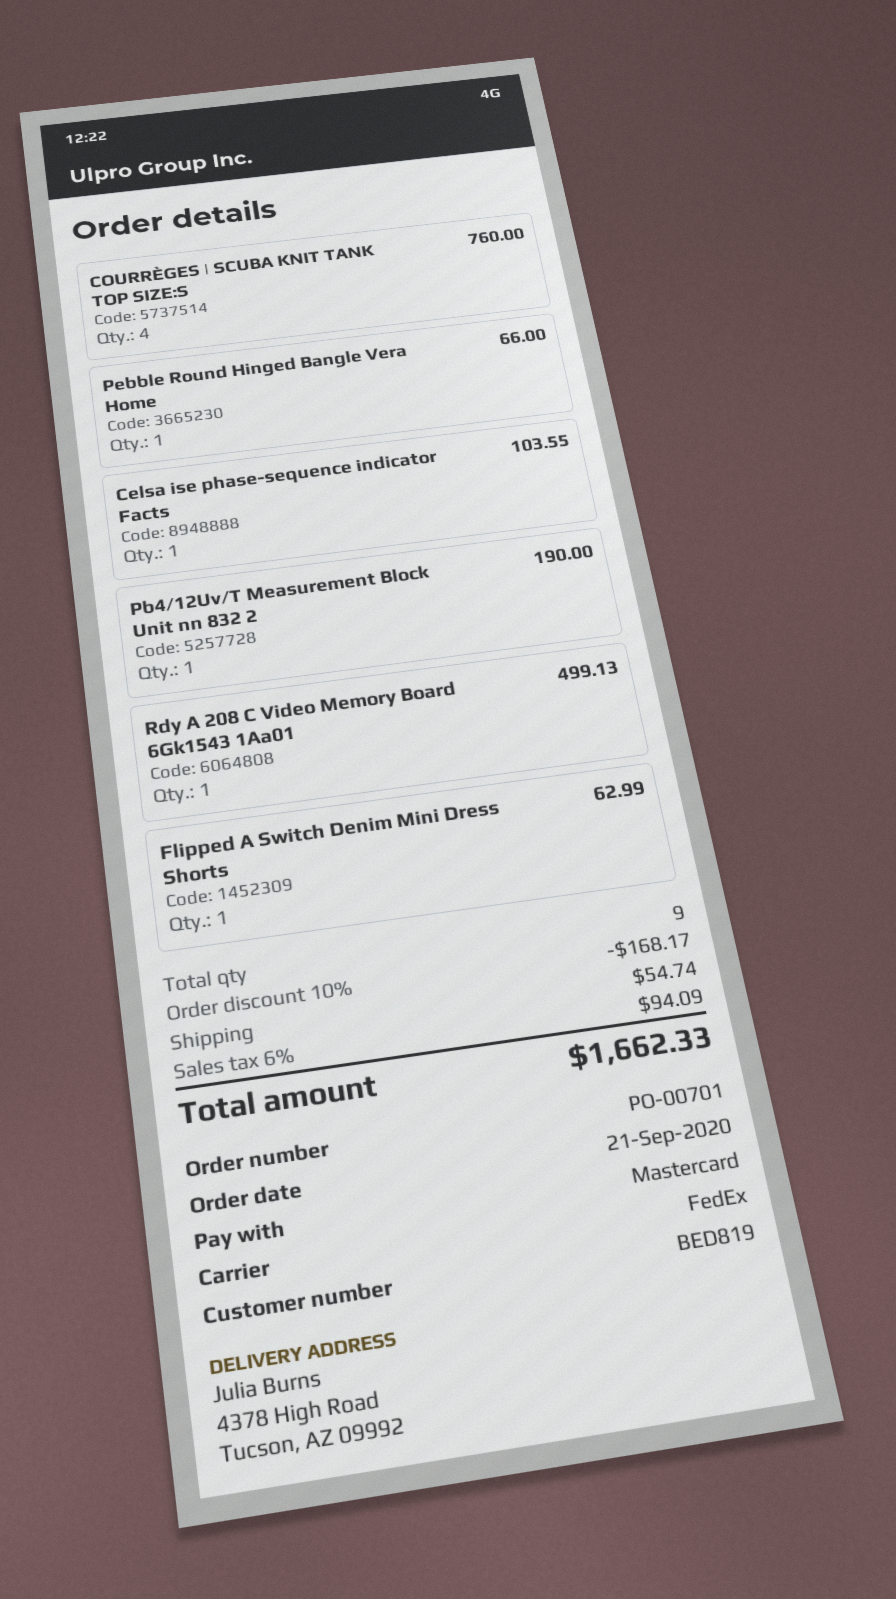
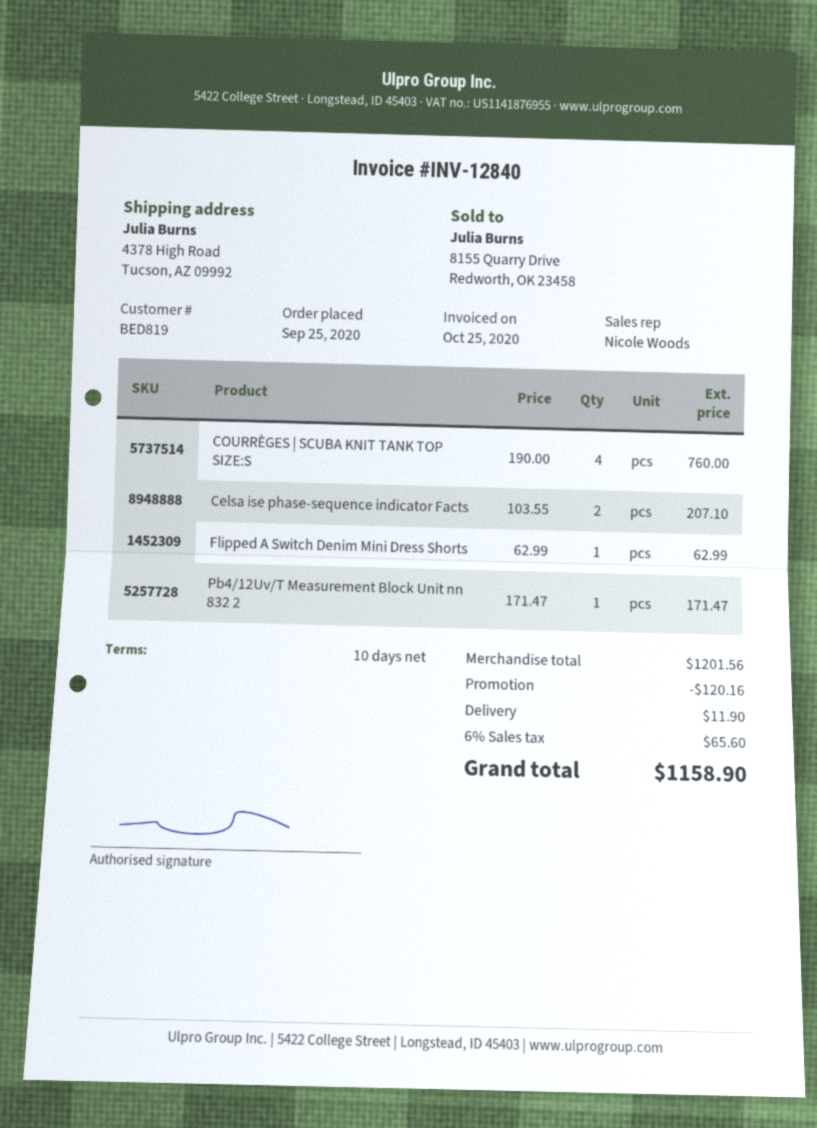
order date: 2020-09-21 -> 2020-09-25
Pebble Round Hinged Bangle Vera Home: 1 for 66.00 -> none
Celsa ise phase-sequence indicator Facts: 1 for 103.55 -> 2 for 207.10
Pb4/12Uv/T Measurement Block Unit nn 832 2: 1 for 190.00 -> 1 for 171.47
Rdy A 208 C Video Memory Board 6Gk1543 1Aa01: 1 for 499.13 -> none
discount: 168.17 -> 120.16
shipping: 54.74 -> 11.90
tax: 6% = 94.09 -> 6% = 65.60
total: 1662.33 -> 1158.90

